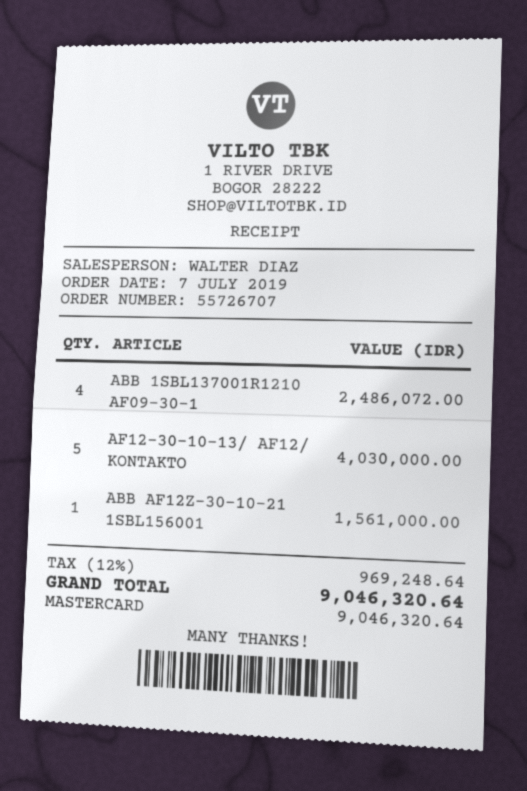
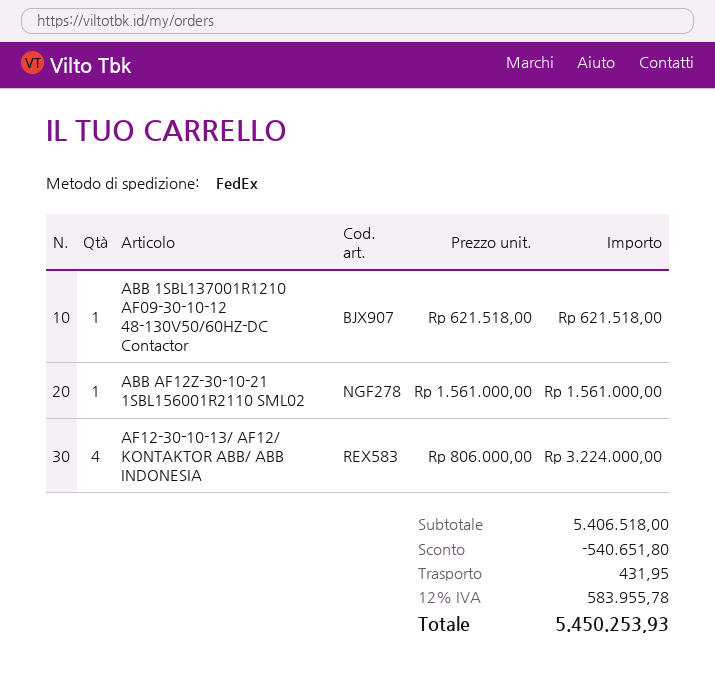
ABB 1SBL137001R1210 AF09-30-1: 4 for 2486072.00 -> 1 for 621518.00
AF12-30-10-13/ AF12/ KONTAKTO: 5 for 4030000.00 -> 4 for 3224000.00
discount: none -> 540651.80
shipping: none -> 431.95
tax: 12% = 969248.64 -> 12% = 583955.78
total: 9046320.64 -> 5450253.93

